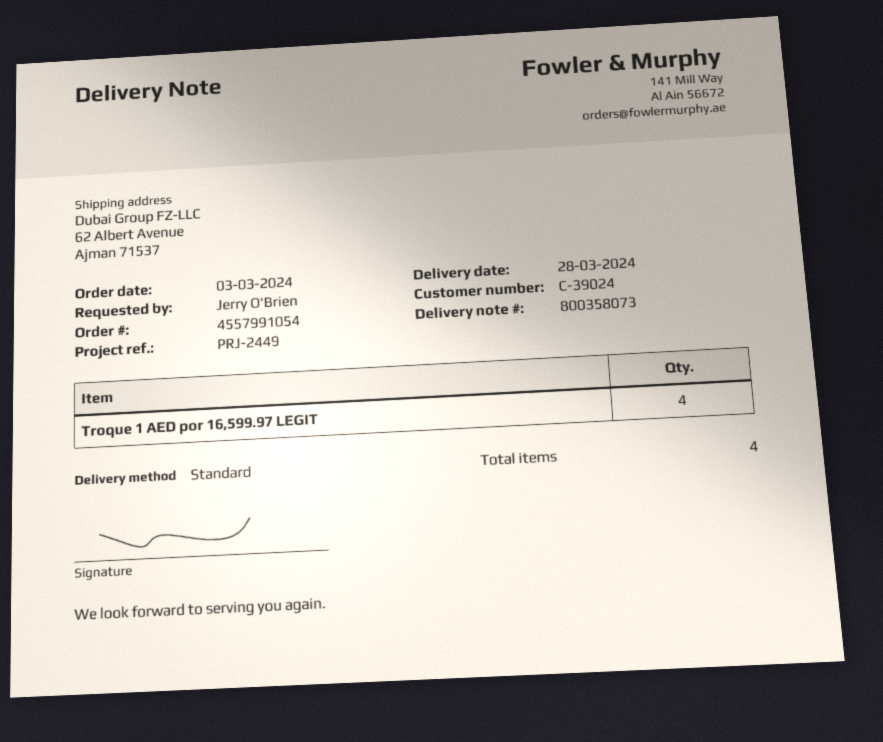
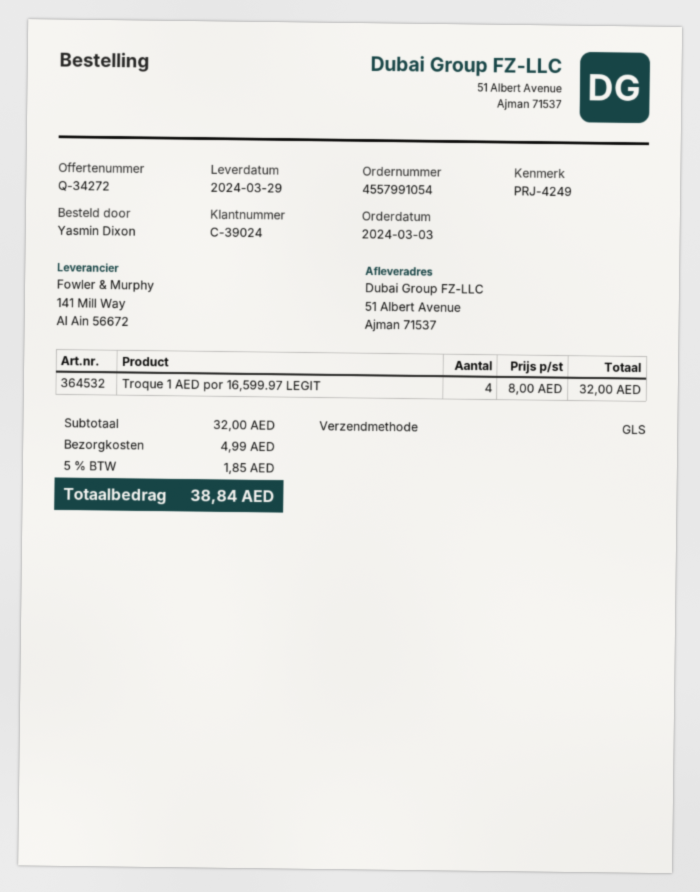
delivery date: 2024-03-28 -> 2024-03-29
reference: PRJ-2449 -> PRJ-4249
ordered by: Jerry O'Brien -> Yasmin Dixon
shipping method: standard -> GLS
ship to: 62 Albert Avenue, Ajman 71537 -> 51 Albert Avenue, Ajman 71537

